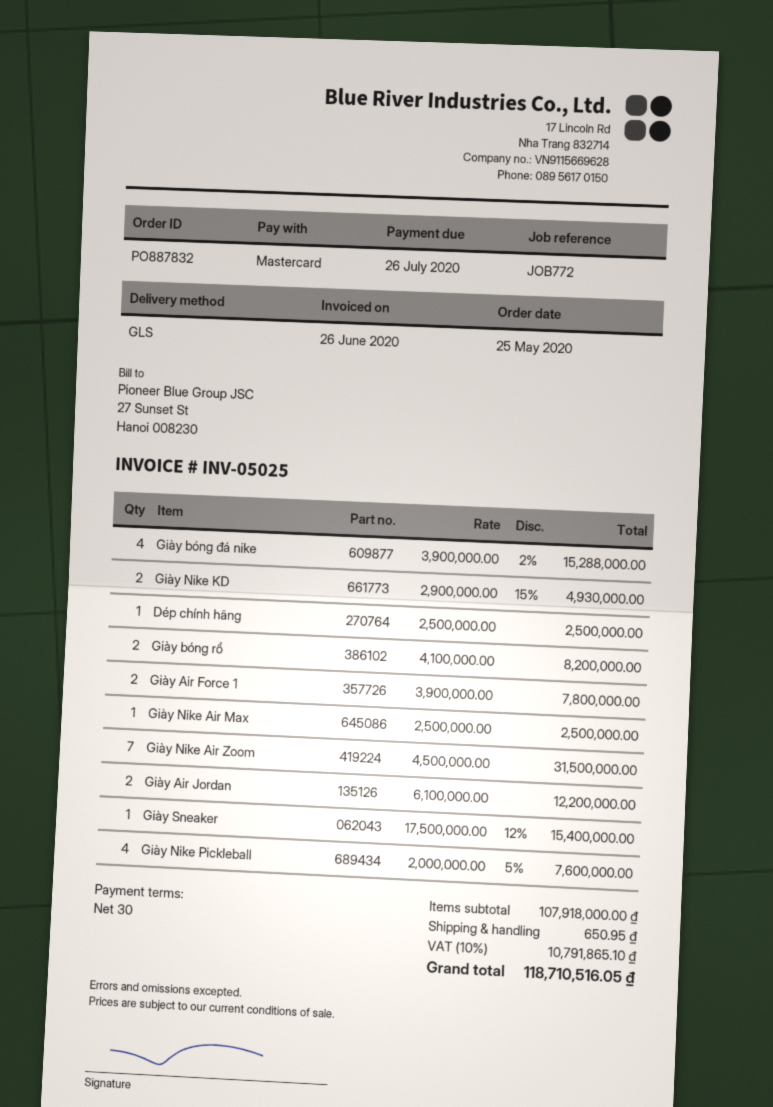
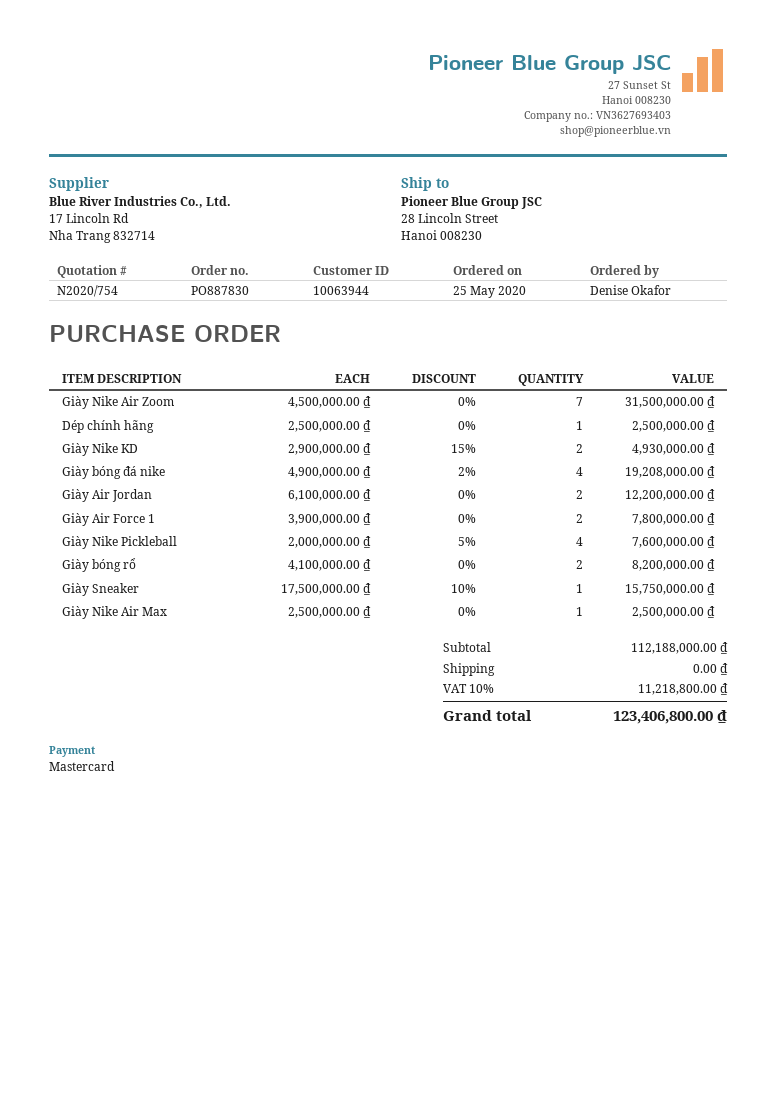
order number: PO887832 -> PO887830
Giày bóng đá nike: 4 x 3900000.00 - 2% = 15288000.00 -> 4 x 4900000.00 - 2% = 19208000.00
Giày Sneaker: 1 x 17500000.00 - 12% = 15400000.00 -> 1 x 17500000.00 - 10% = 15750000.00
subtotal: 107918000.00 -> 112188000.00
shipping: 650.95 -> 0.00
tax: 10% = 10791865.10 -> 10% = 11218800.00
total: 118710516.05 -> 123406800.00

